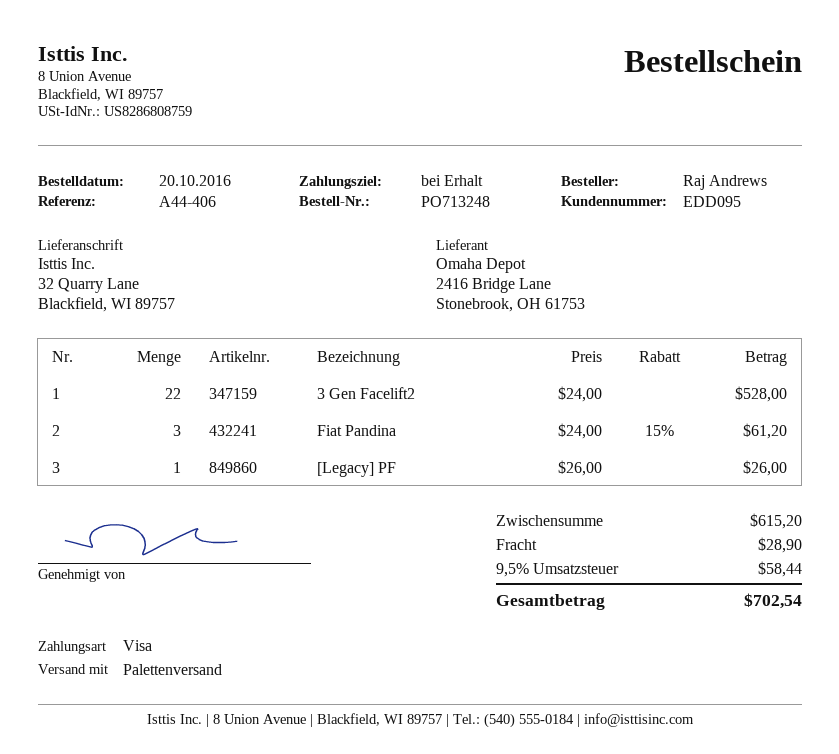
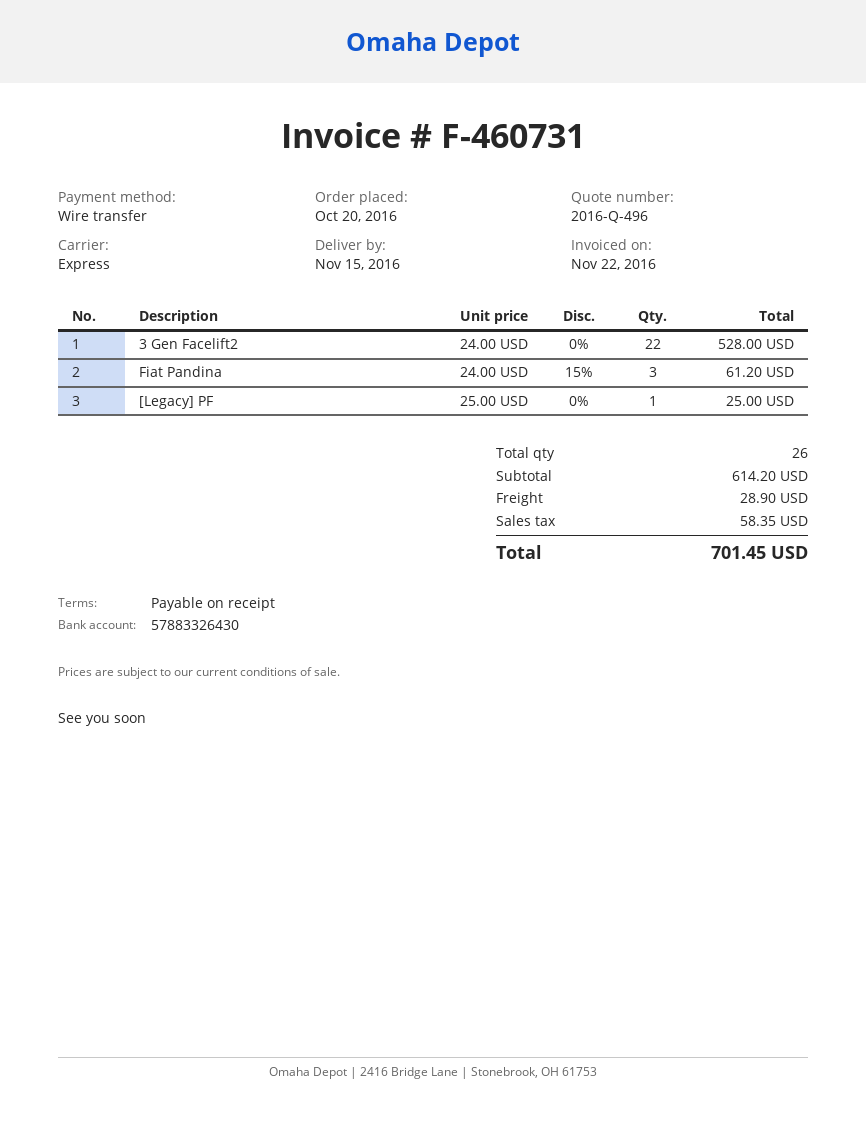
payment method: Visa -> bank transfer
shipping method: pallet freight -> express
[Legacy] PF: 1 x 26.00 = 26.00 -> 1 x 25.00 = 25.00
subtotal: 615.20 -> 614.20
tax: 58.44 -> 58.35
total: 702.54 -> 701.45

